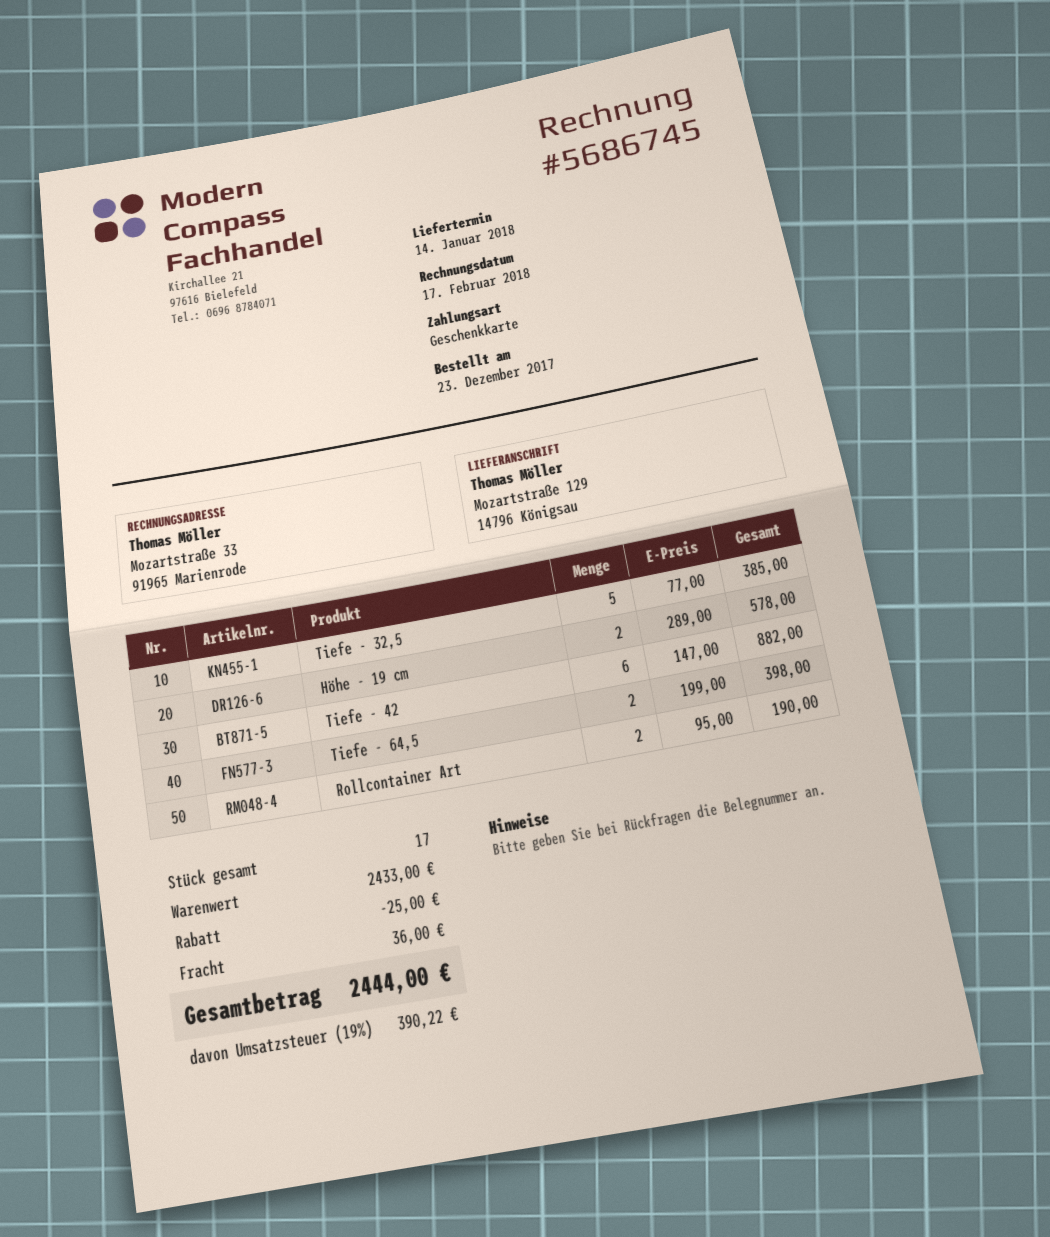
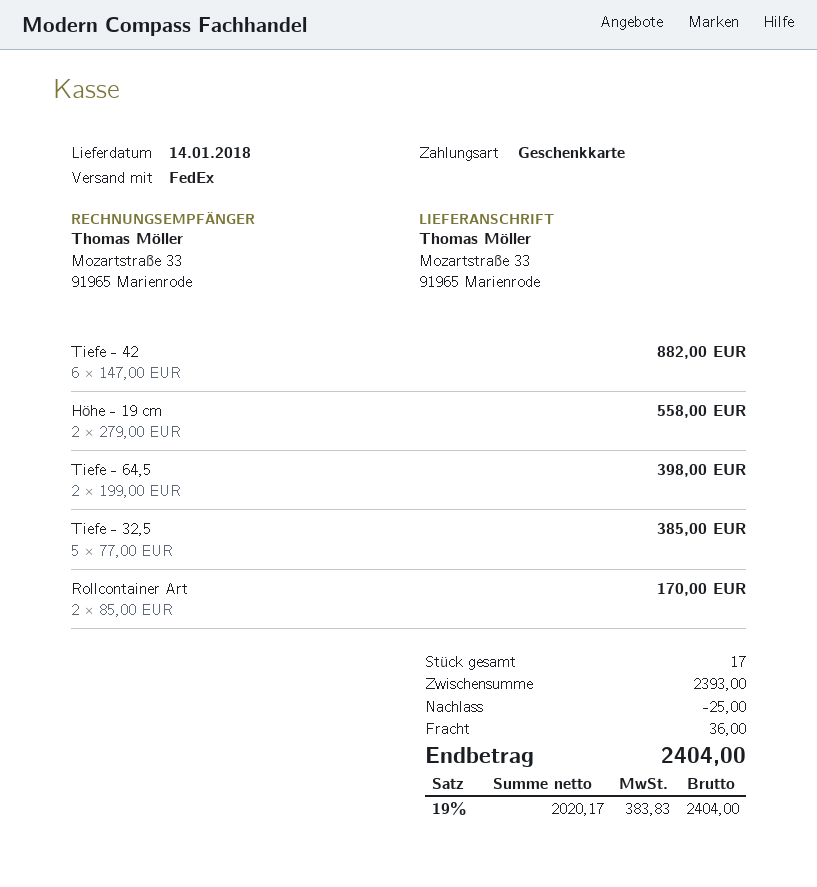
ship to: Mozartstraße 129, 14796 Königsau -> Mozartstraße 33, 91965 Marienrode
Höhe - 19 cm: 2 x 289.00 = 578.00 -> 2 x 279.00 = 558.00
Rollcontainer Art: 2 x 95.00 = 190.00 -> 2 x 85.00 = 170.00
subtotal: 2433.00 -> 2393.00
tax: 19% = 390.22 -> 19% = 383.83
total: 2444.00 -> 2404.00

